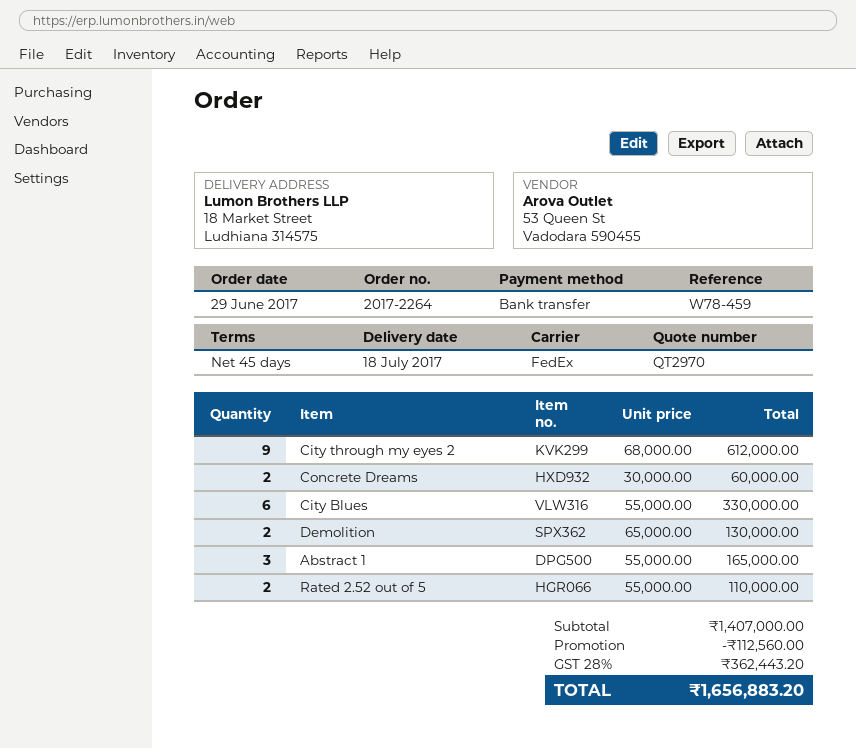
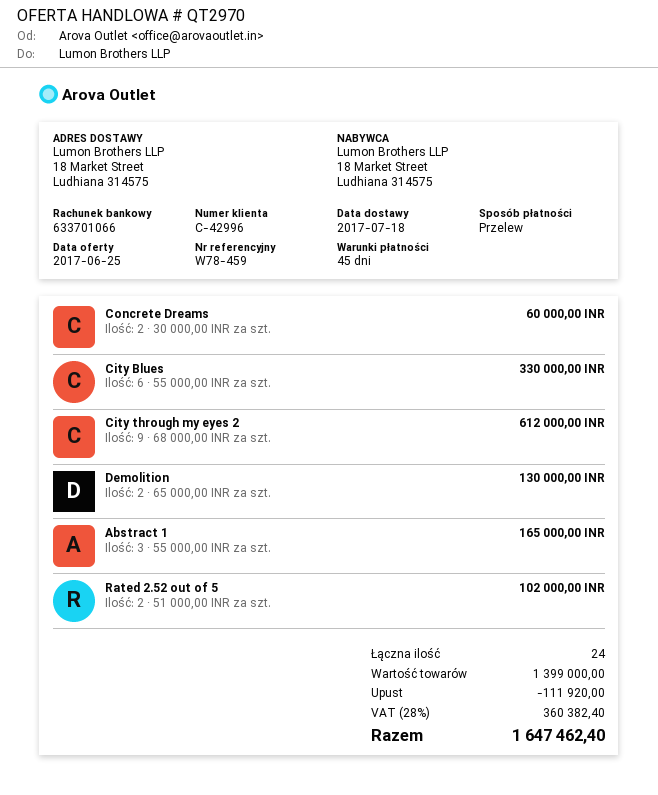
Rated 2.52 out of 5: 2 x 55000.00 = 110000.00 -> 2 x 51000.00 = 102000.00
subtotal: 1407000.00 -> 1399000.00
discount: 112560.00 -> 111920.00
tax: 28% = 362443.20 -> 28% = 360382.40
total: 1656883.20 -> 1647462.40

